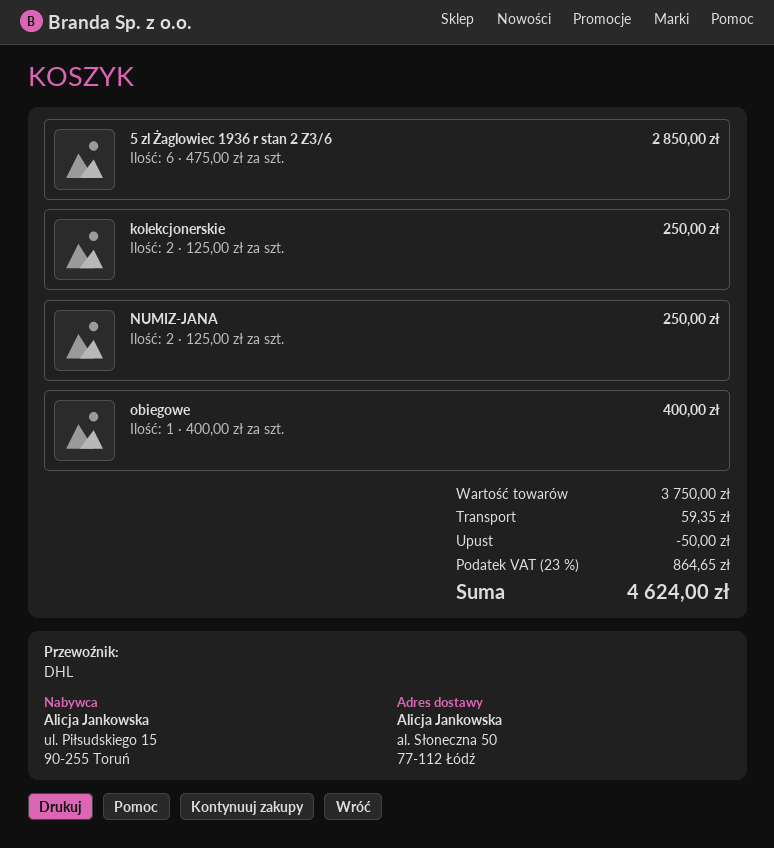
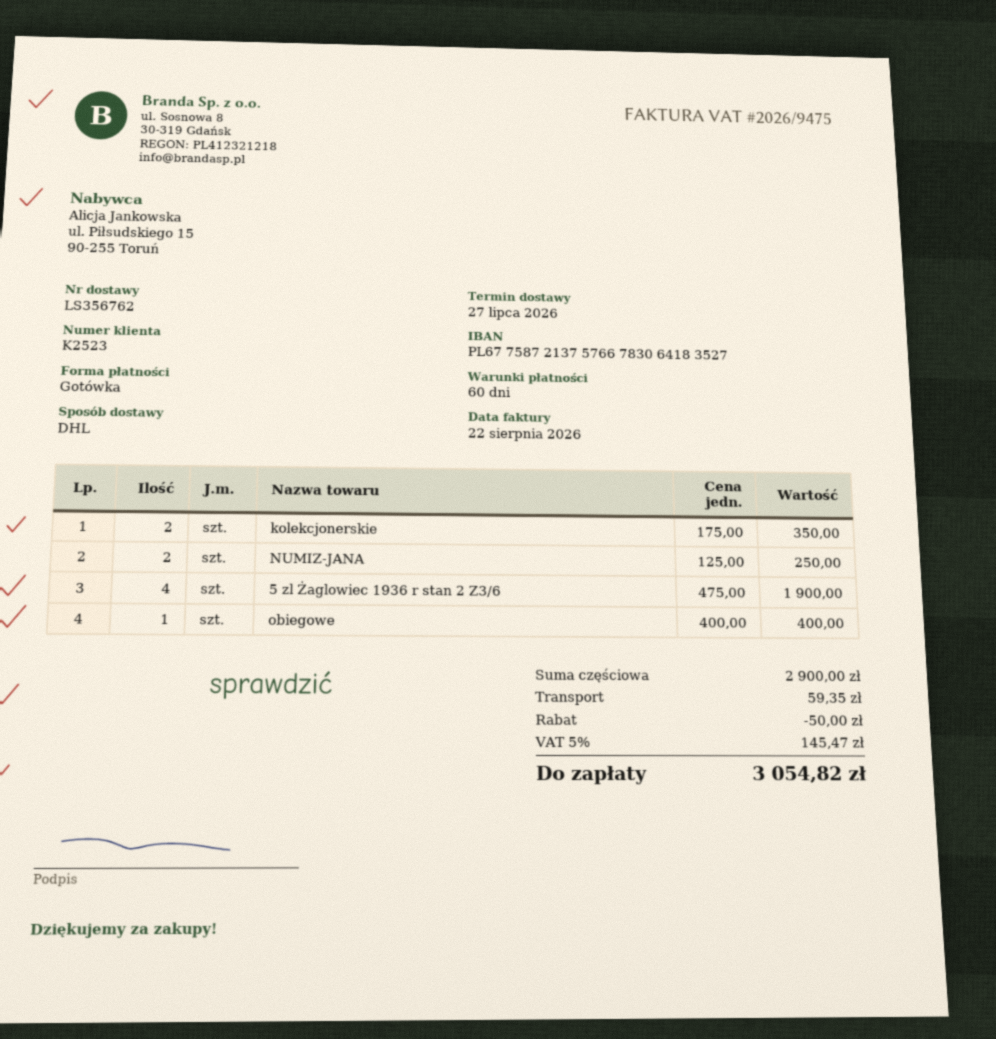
5 zl Żaglowiec 1936 r stan 2 Z3/6: 6 x 475.00 = 2850.00 -> 4 x 475.00 = 1900.00
kolekcjonerskie: 2 x 125.00 = 250.00 -> 2 x 175.00 = 350.00
subtotal: 3750.00 -> 2900.00
tax: 23% = 864.65 -> 5% = 145.47
total: 4624.00 -> 3054.82

